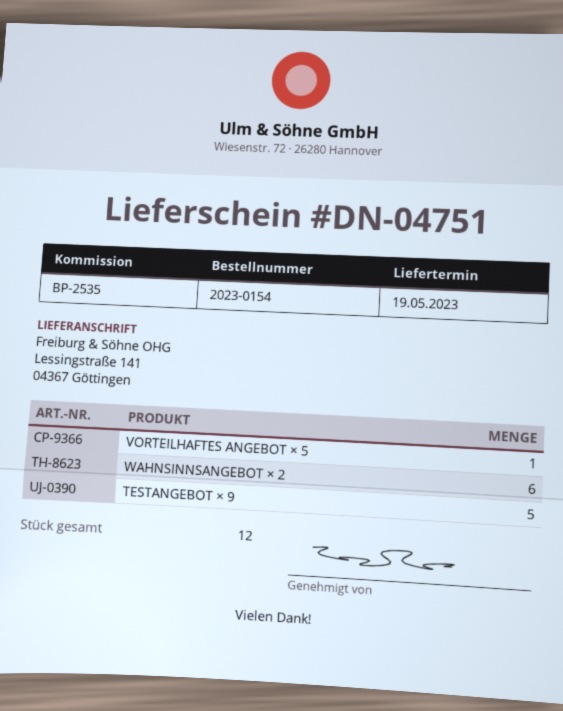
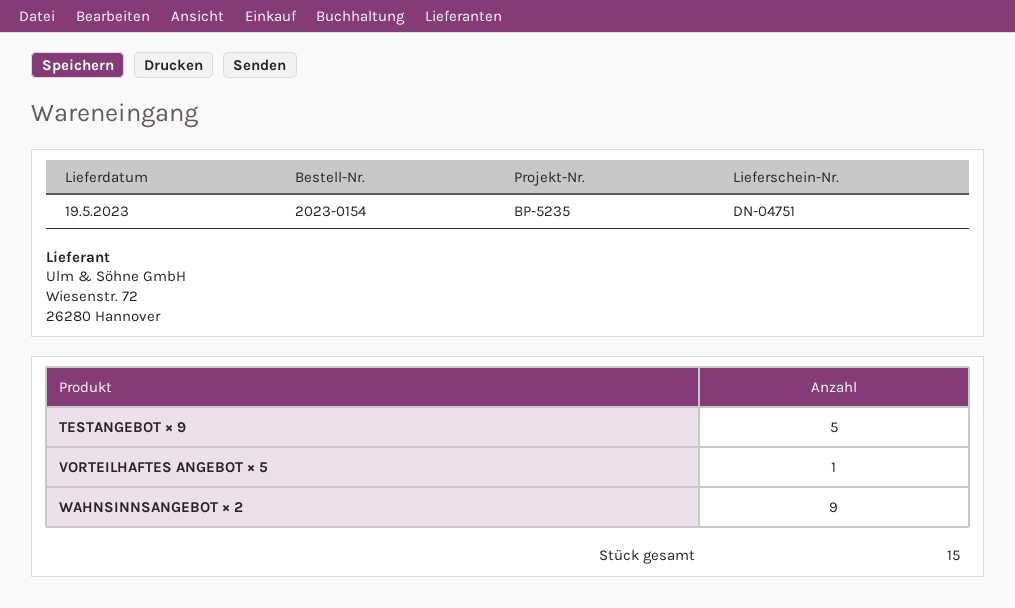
reference: BP-2535 -> BP-5235
WAHNSINNSANGEBOT × 2: 6 -> 9
total quantity: 12 -> 15

